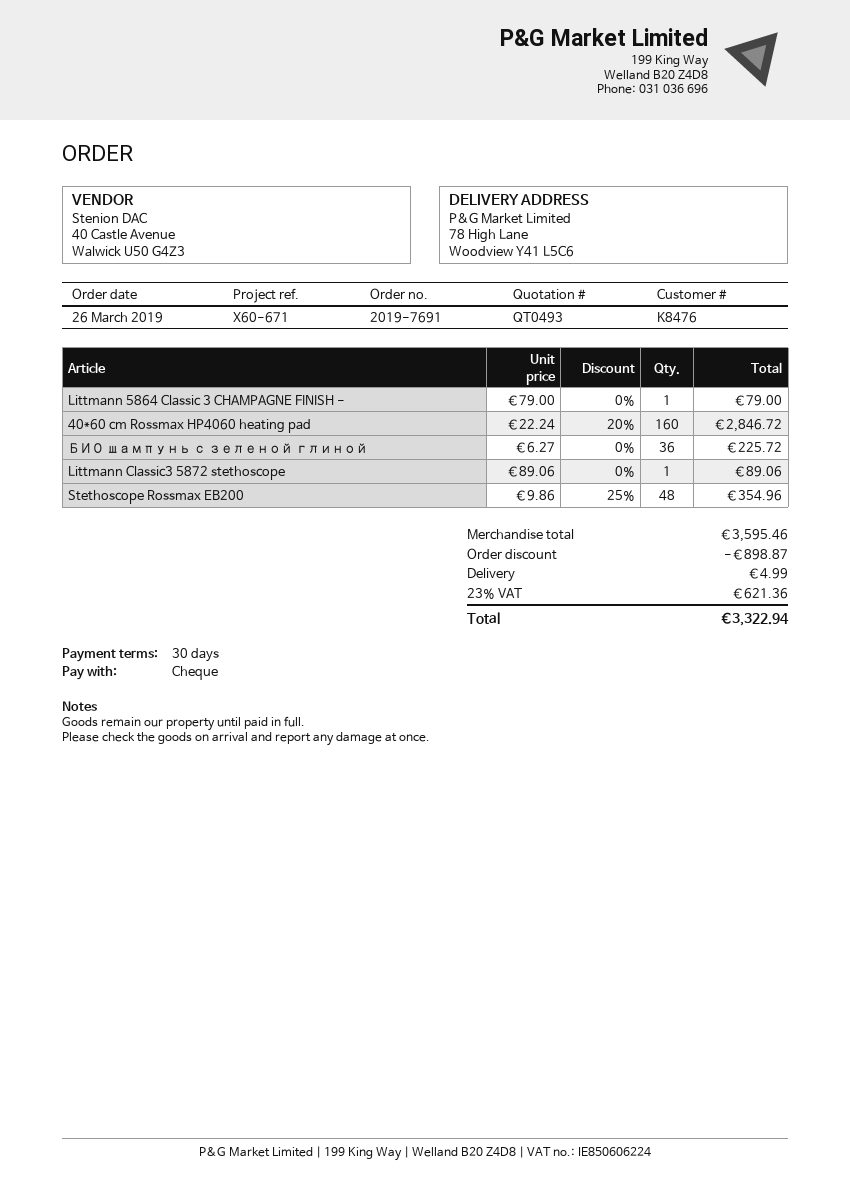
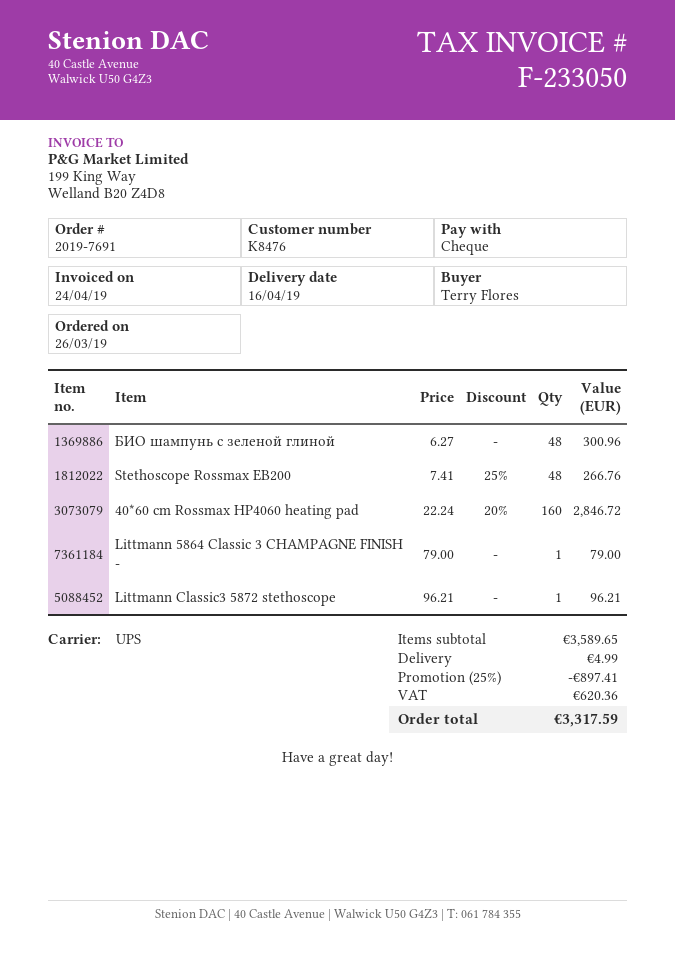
БИО шампунь с зеленой глиной: 36 x 6.27 = 225.72 -> 48 x 6.27 = 300.96
Littmann Classic3 5872 stethoscope: 1 x 89.06 = 89.06 -> 1 x 96.21 = 96.21
Stethoscope Rossmax EB200: 48 x 9.86 - 25% = 354.96 -> 48 x 7.41 - 25% = 266.76
subtotal: 3595.46 -> 3589.65
discount: 898.87 -> 897.41
tax: 621.36 -> 620.36
total: 3322.94 -> 3317.59

